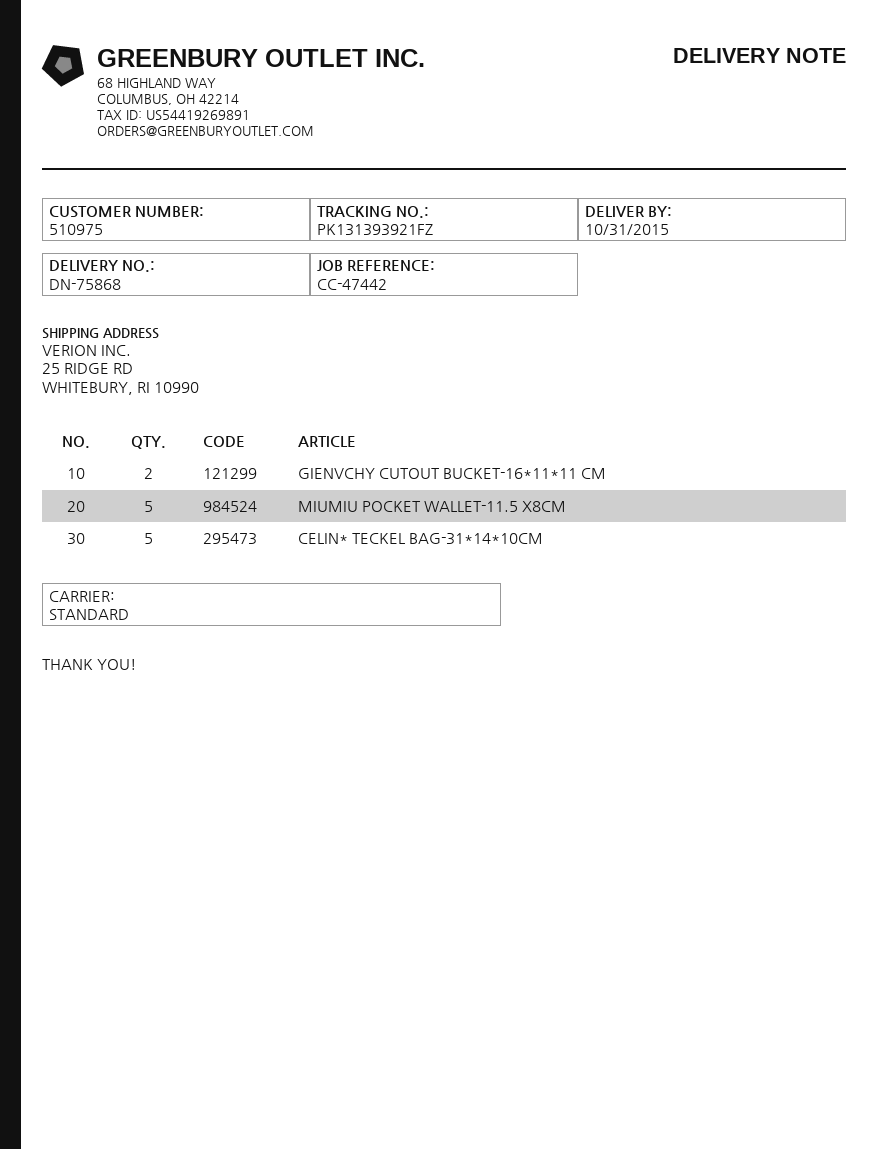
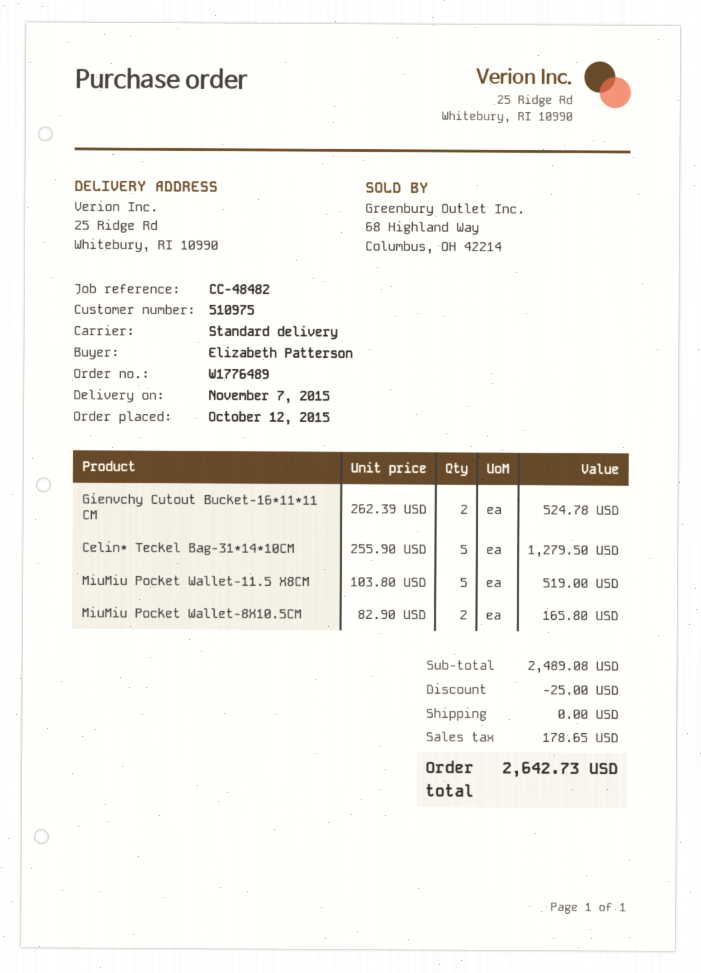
delivery date: 2015-10-31 -> 2015-11-07
reference: CC-47442 -> CC-48482
MiuMiu Pocket Wallet-8X10.5CM: none -> 2

